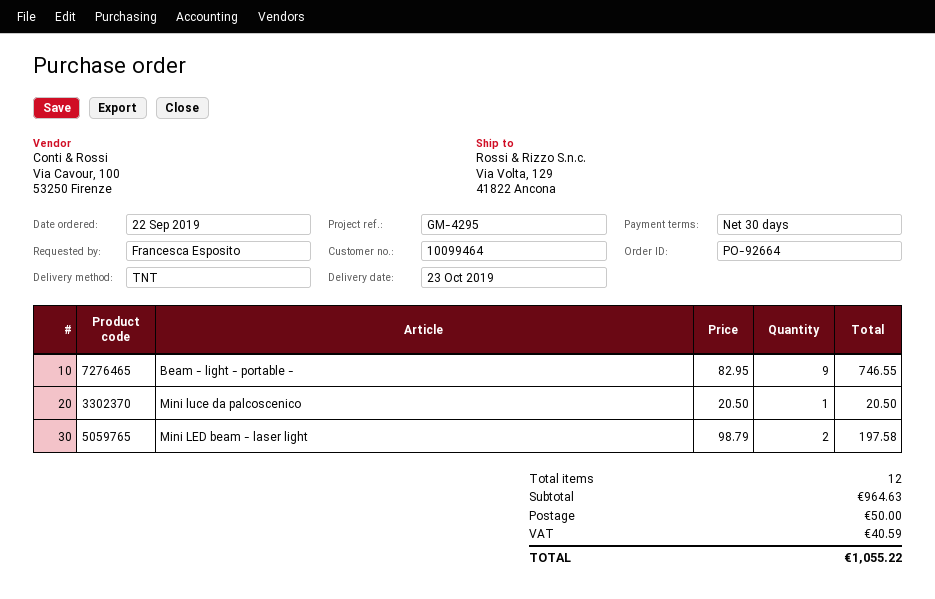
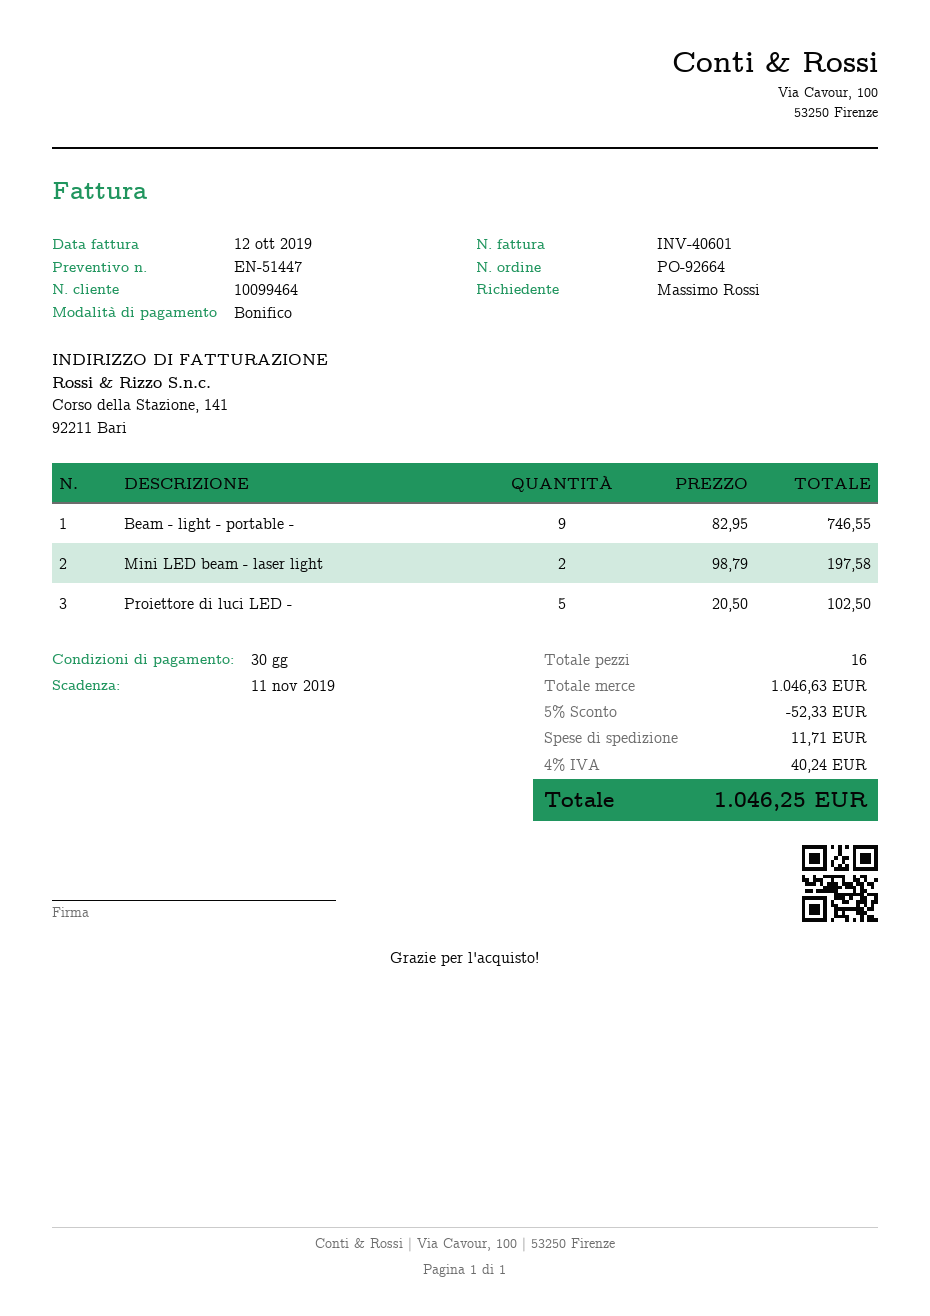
ordered by: Francesca Esposito -> Massimo Rossi
Mini luce da palcoscenico: 1 x 20.50 = 20.50 -> none
Proiettore di luci LED -: none -> 5 x 20.50 = 102.50
total quantity: 12 -> 16
subtotal: 964.63 -> 1046.63
discount: none -> 5% = 52.33
shipping: 50.00 -> 11.71
tax: 40.59 -> 40.24
total: 1055.22 -> 1046.25

